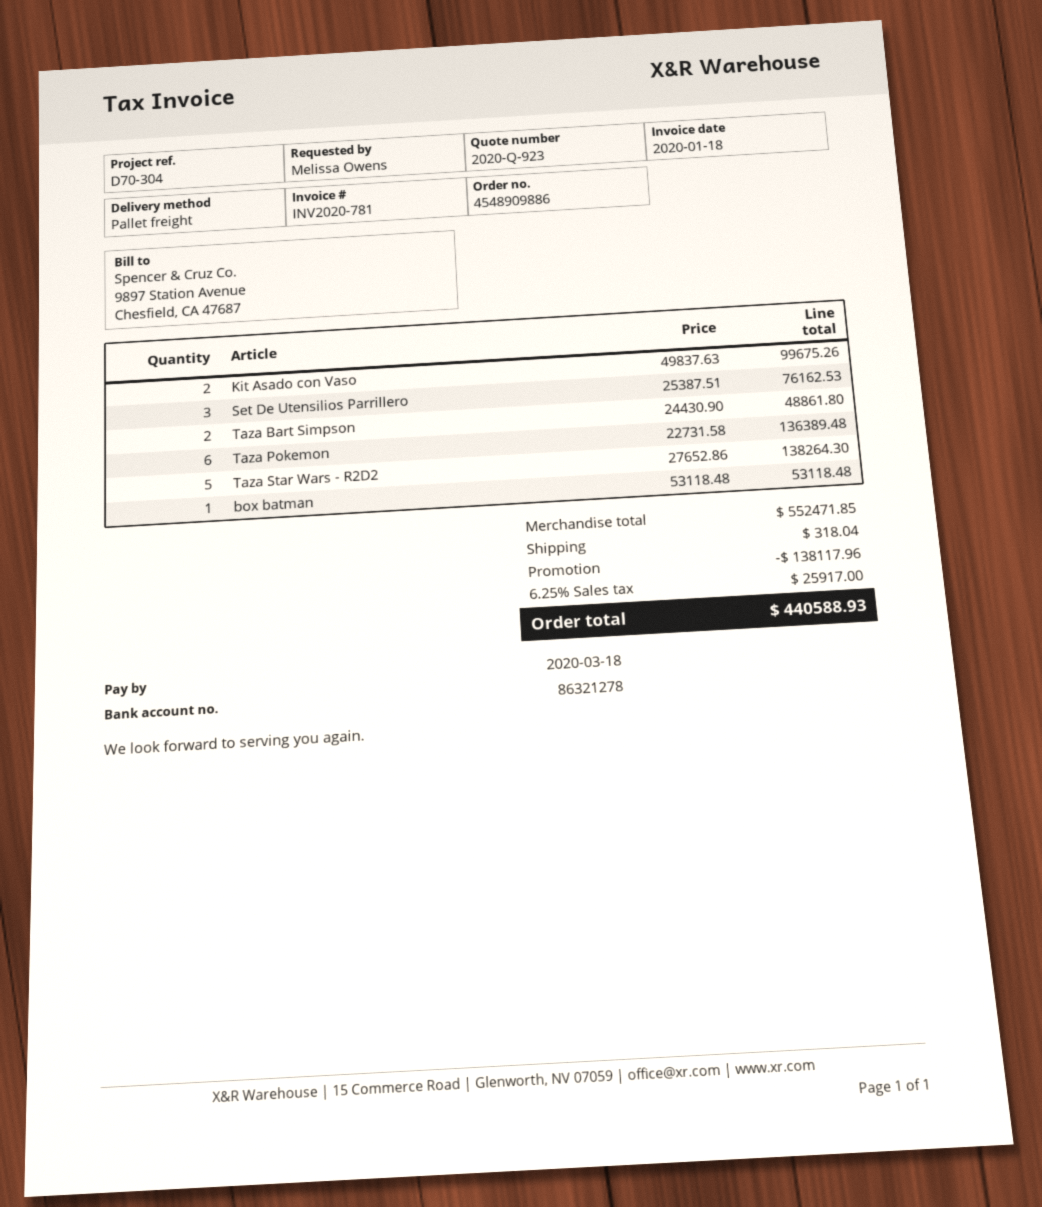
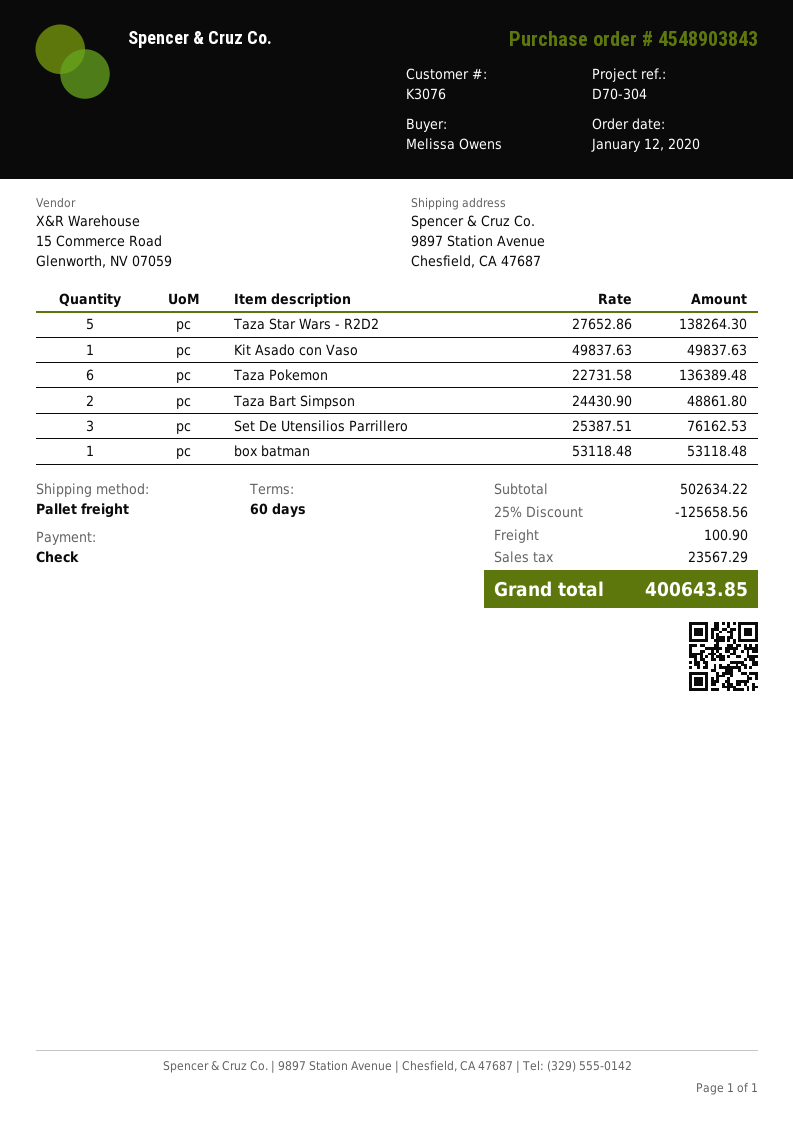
order number: 4548909886 -> 4548903843
Kit Asado con Vaso: 2 x 49837.63 = 99675.26 -> 1 x 49837.63 = 49837.63
subtotal: 552471.85 -> 502634.22
discount: 138117.96 -> 125658.56
shipping: 318.04 -> 100.90
tax: 25917.00 -> 23567.29
total: 440588.93 -> 400643.85

